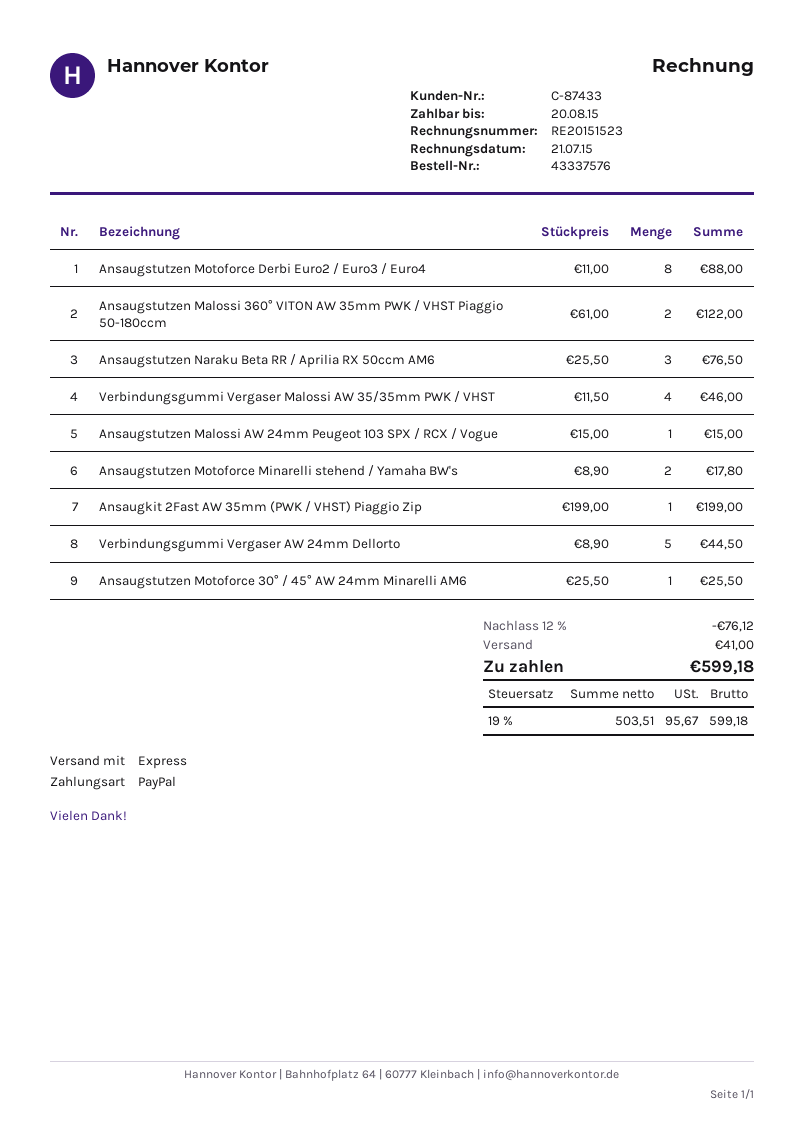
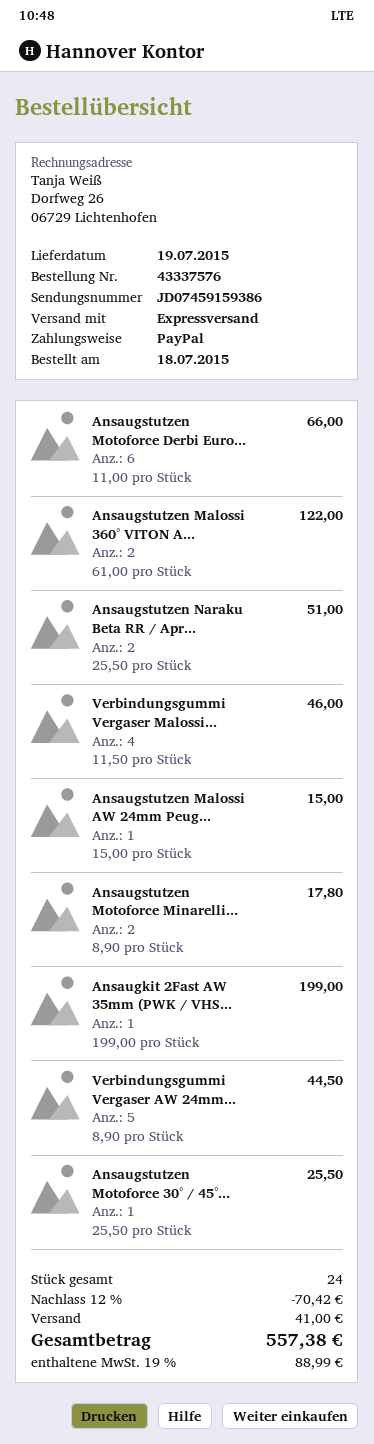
Ansaugstutzen Motoforce Derbi Euro2 / Euro3 / Euro4: 8 x 11.00 = 88.00 -> 6 x 11.00 = 66.00
Ansaugstutzen Naraku Beta RR / Aprilia RX 50ccm AM6: 3 x 25.50 = 76.50 -> 2 x 25.50 = 51.00
discount: 12% = 76.12 -> 12% = 70.42
tax: 19% = 95.67 -> 19% = 88.99
total: 599.18 -> 557.38

